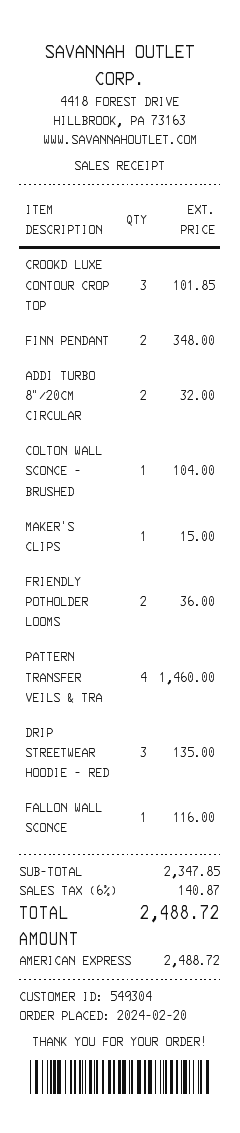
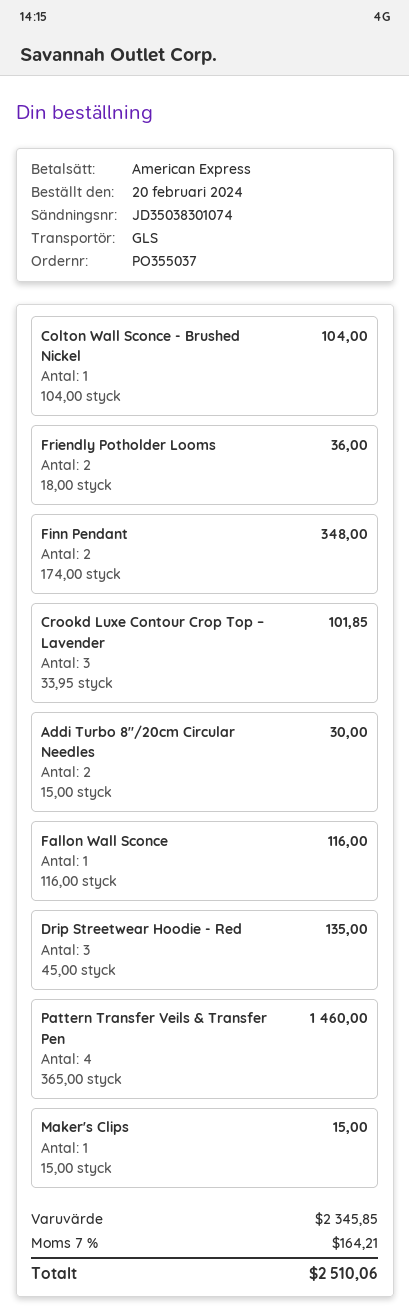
ADDI TURBO 8"/20CM CIRCULAR: 2 for 32.00 -> 2 for 30.00
subtotal: 2347.85 -> 2345.85
tax: 6% = 140.87 -> 7% = 164.21
total: 2488.72 -> 2510.06

